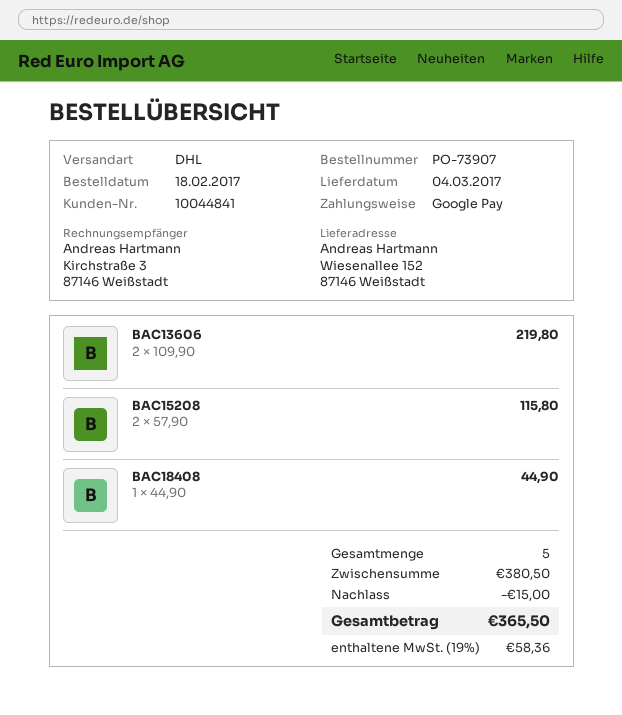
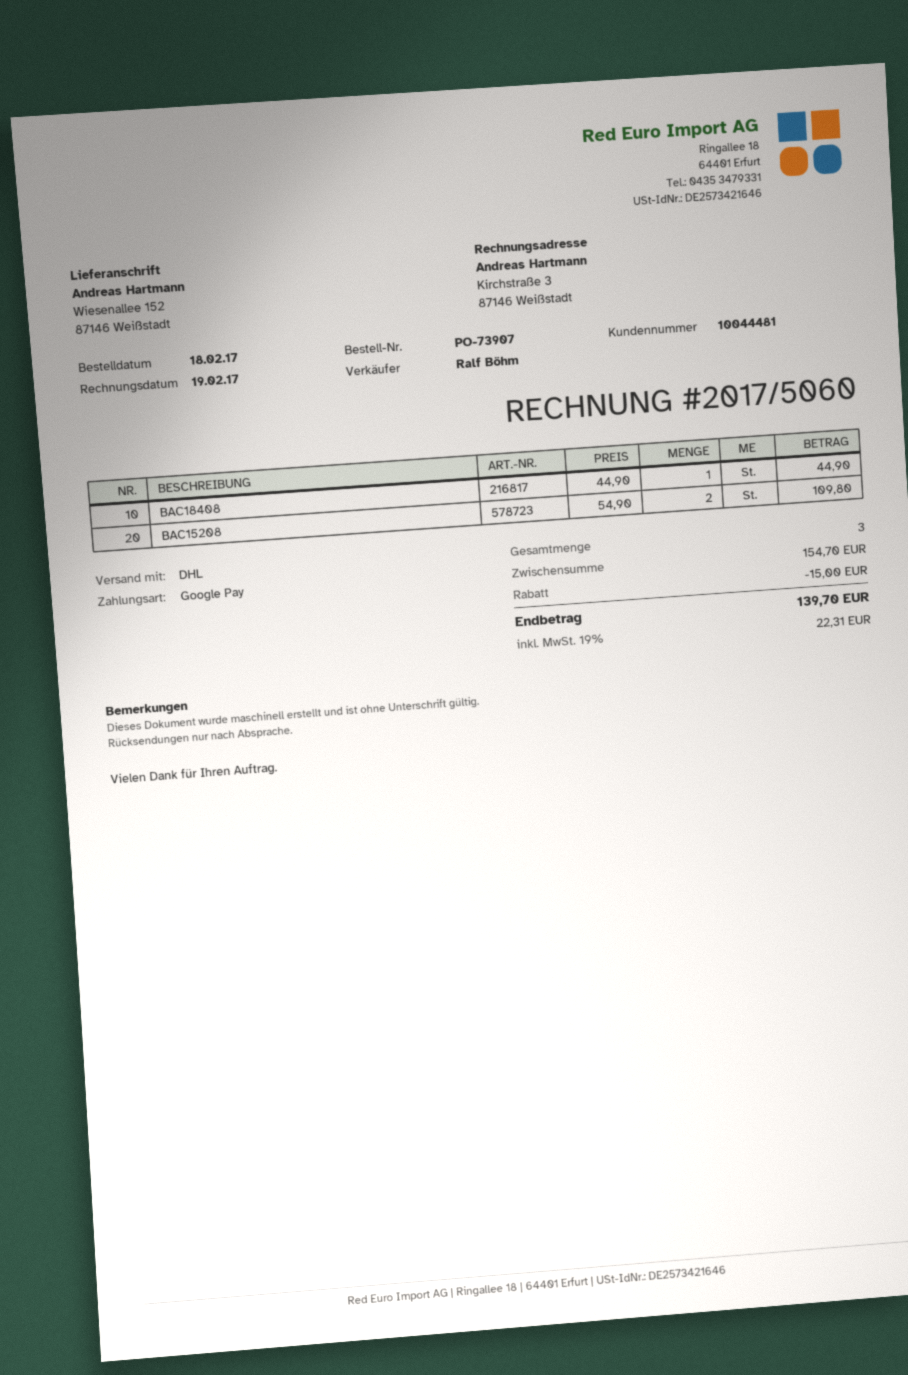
customer number: 10044841 -> 10044481
BAC13606: 2 x 109.90 = 219.80 -> none
BAC15208: 2 x 57.90 = 115.80 -> 2 x 54.90 = 109.80
total quantity: 5 -> 3
subtotal: 380.50 -> 154.70
tax: 19% = 58.36 -> 19% = 22.31
total: 365.50 -> 139.70

